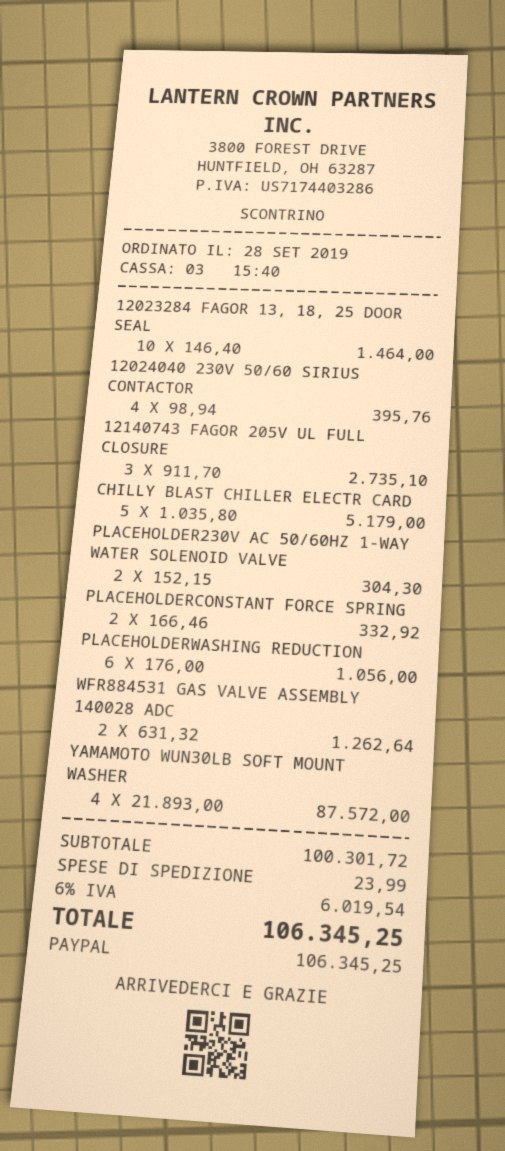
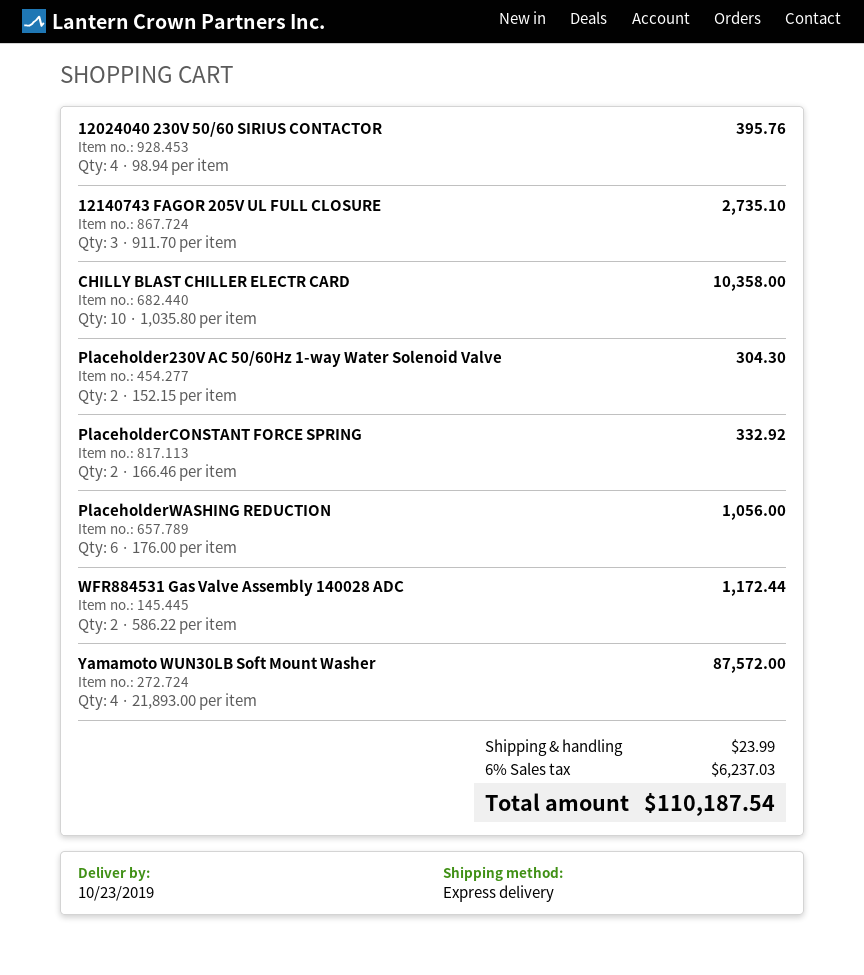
12023284 FAGOR 13, 18, 25 DOOR SEAL: 10 x 146.40 = 1464.00 -> none
CHILLY BLAST CHILLER ELECTR CARD: 5 x 1035.80 = 5179.00 -> 10 x 1035.80 = 10358.00
WFR884531 GAS VALVE ASSEMBLY 140028 ADC: 2 x 631.32 = 1262.64 -> 2 x 586.22 = 1172.44
tax: 6% = 6019.54 -> 6% = 6237.03
total: 106345.25 -> 110187.54

